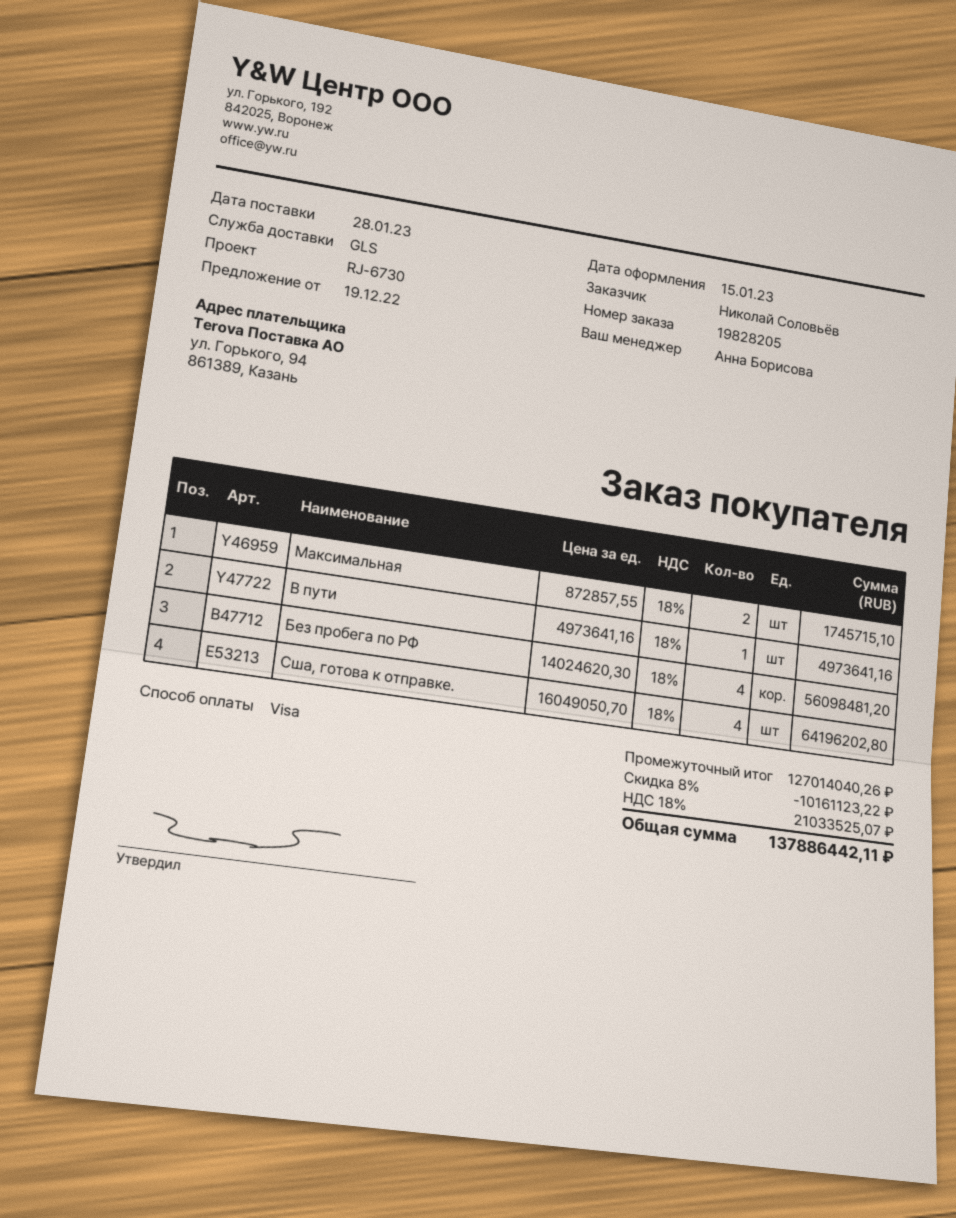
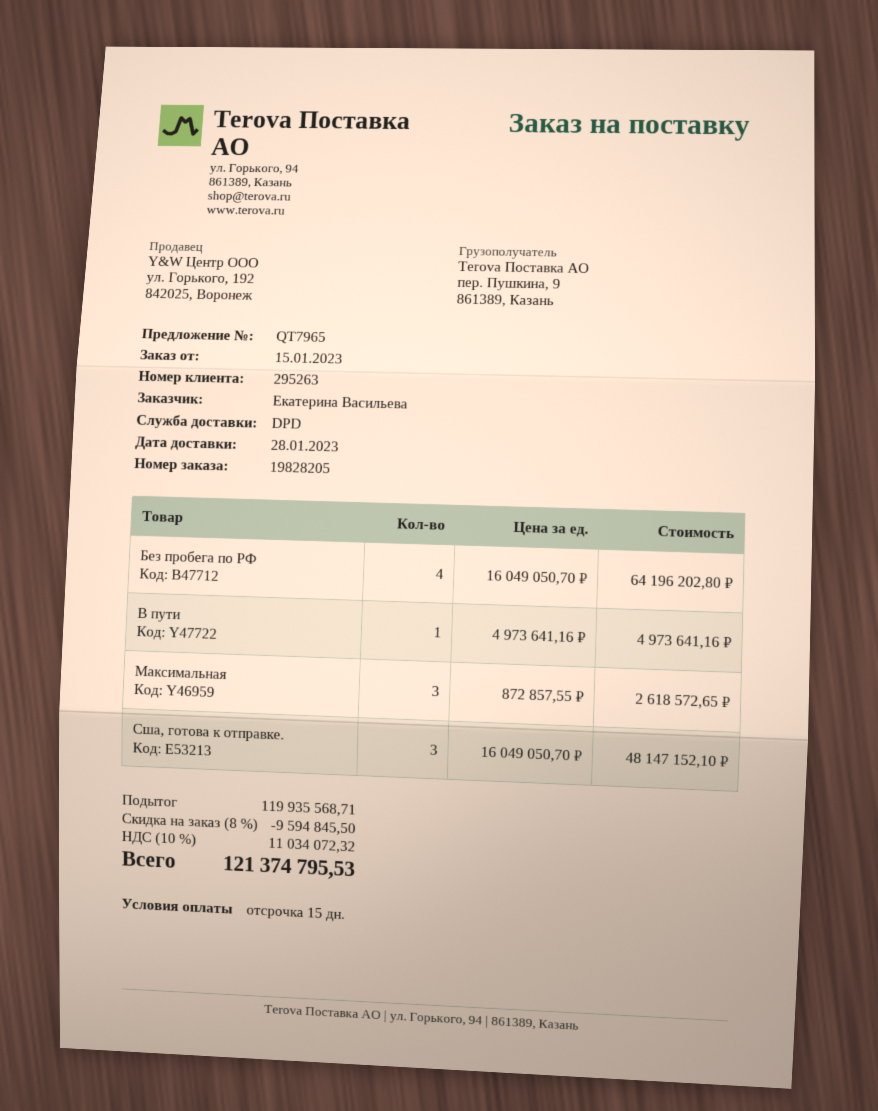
ordered by: Николай Соловьёв -> Екатерина Васильева
shipping method: GLS -> DPD
Максимальная: 2 x 872857.55 = 1745715.10 -> 3 x 872857.55 = 2618572.65
Без пробега по РФ: 4 x 14024620.30 = 56098481.20 -> 4 x 16049050.70 = 64196202.80
Сша, готова к отправке.: 4 x 16049050.70 = 64196202.80 -> 3 x 16049050.70 = 48147152.10
subtotal: 127014040.26 -> 119935568.71
discount: 8% = 10161123.22 -> 8% = 9594845.50
tax: 18% = 21033525.07 -> 10% = 11034072.32
total: 137886442.11 -> 121374795.53

